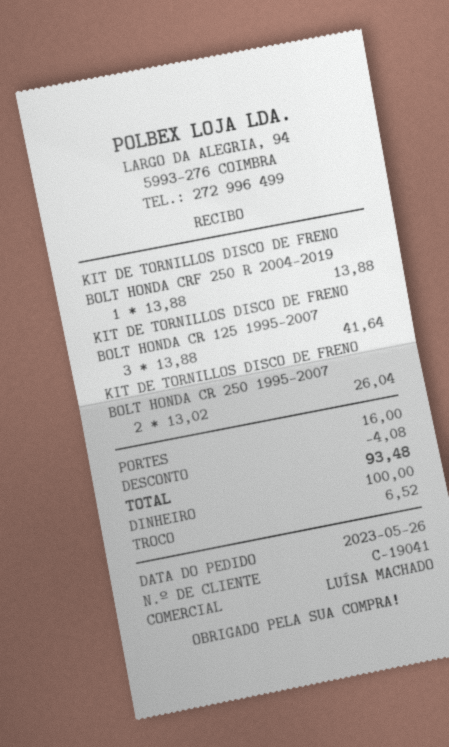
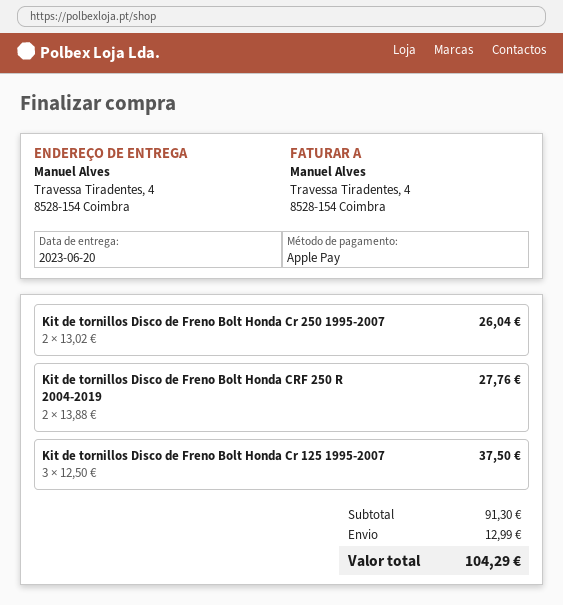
payment method: cash -> Apple Pay
KIT DE TORNILLOS DISCO DE FRENO BOLT HONDA CRF 250 R 2004-2019: 1 x 13.88 = 13.88 -> 2 x 13.88 = 27.76
KIT DE TORNILLOS DISCO DE FRENO BOLT HONDA CR 125 1995-2007: 3 x 13.88 = 41.64 -> 3 x 12.50 = 37.50
discount: 4.08 -> none
shipping: 16.00 -> 12.99
total: 93.48 -> 104.29

